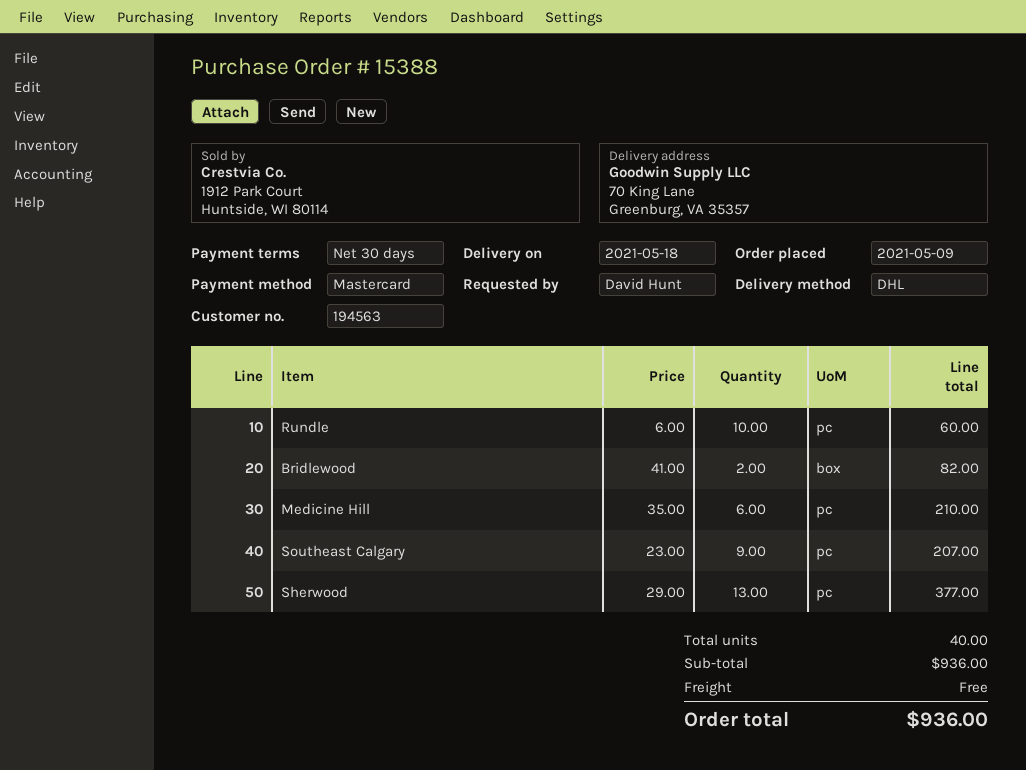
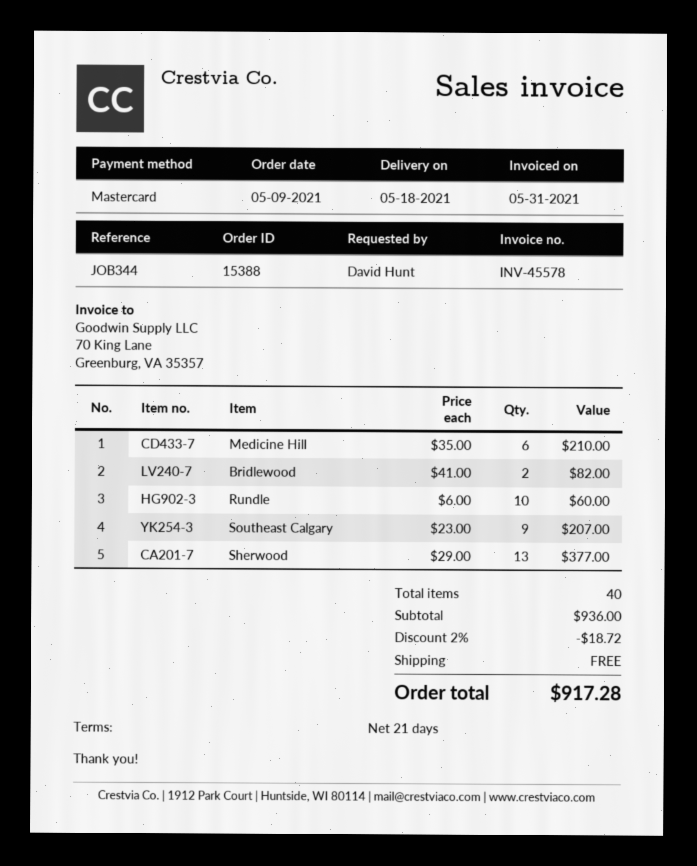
payment terms: 30 days -> 21 days
discount: none -> 2% = 18.72
total: 936.00 -> 917.28

